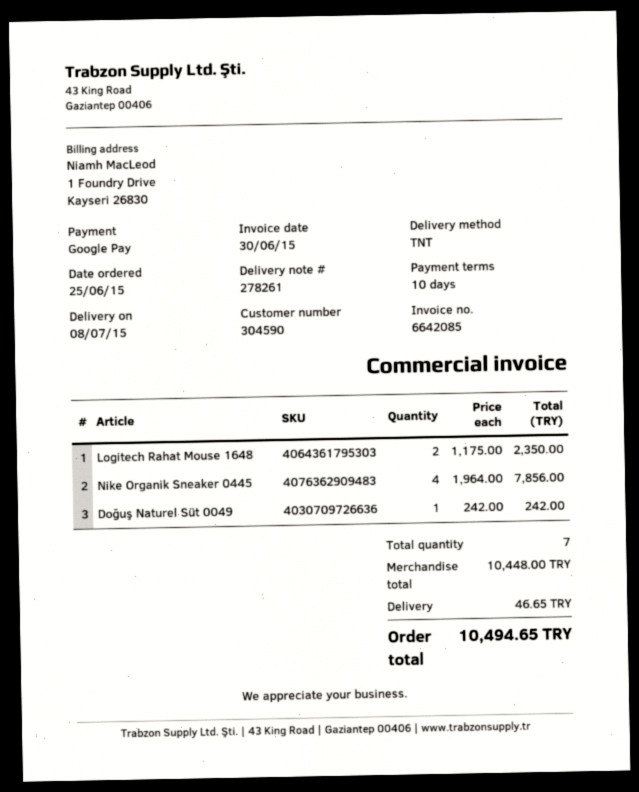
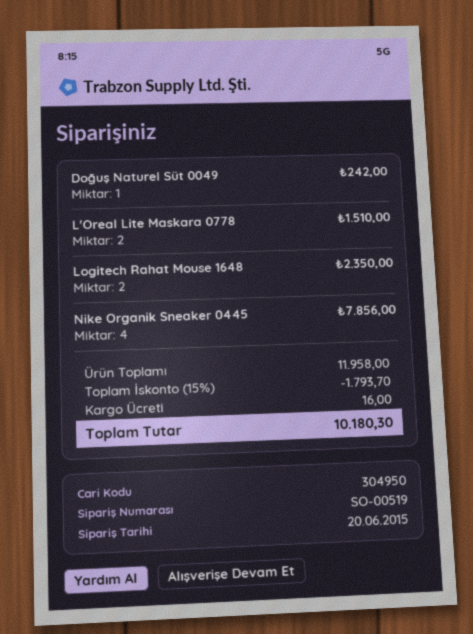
order date: 2015-06-25 -> 2015-06-20
customer number: 304590 -> 304950
L'Oreal Lite Maskara 0778: none -> 2 for 1510.00
subtotal: 10448.00 -> 11958.00
discount: none -> 15% = 1793.70
shipping: 46.65 -> 16.00
total: 10494.65 -> 10180.30

